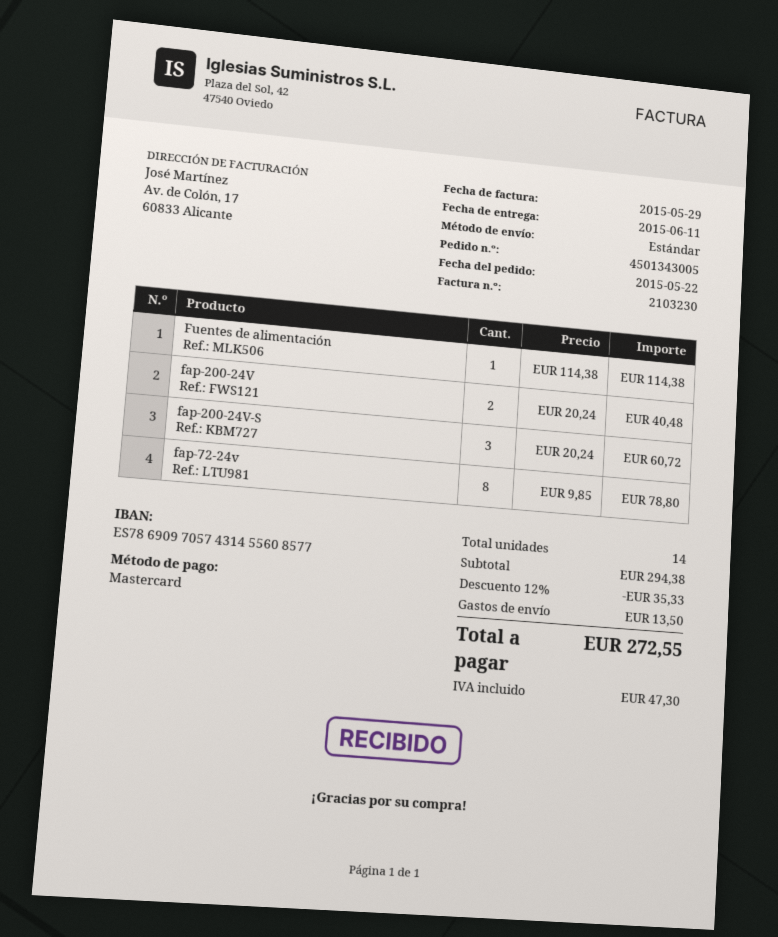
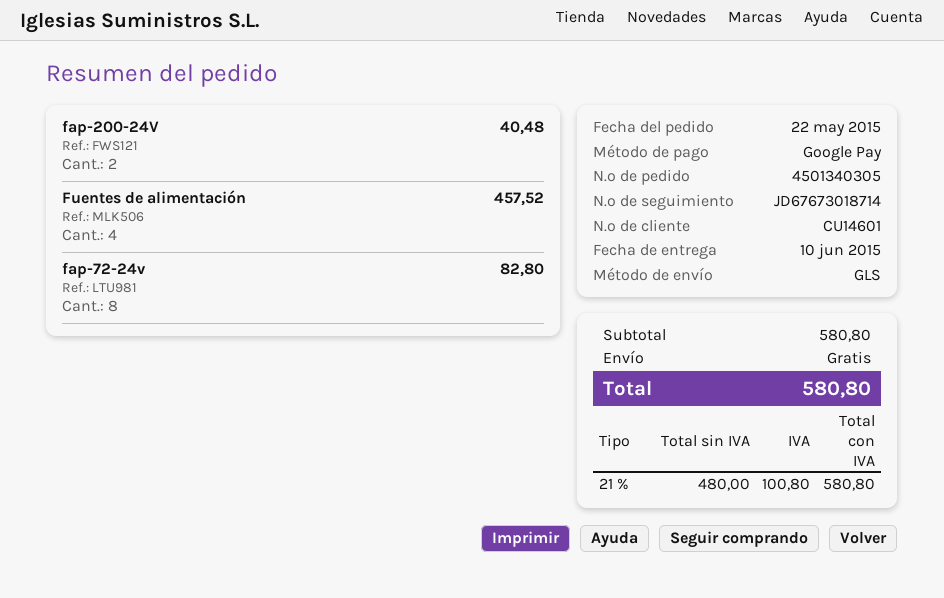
order number: 4501343005 -> 4501340305
delivery date: 2015-06-11 -> 2015-06-10
payment method: Mastercard -> Google Pay
shipping method: standard -> GLS
Fuentes de alimentación: 1 for 114.38 -> 4 for 457.52
fap-200-24V-S: 3 for 60.72 -> none
fap-72-24v: 8 for 78.80 -> 8 for 82.80
subtotal: 294.38 -> 580.80
discount: 12% = 35.33 -> none
shipping: 13.50 -> 0.00
tax: 47.30 -> 100.80
total: 272.55 -> 580.80

